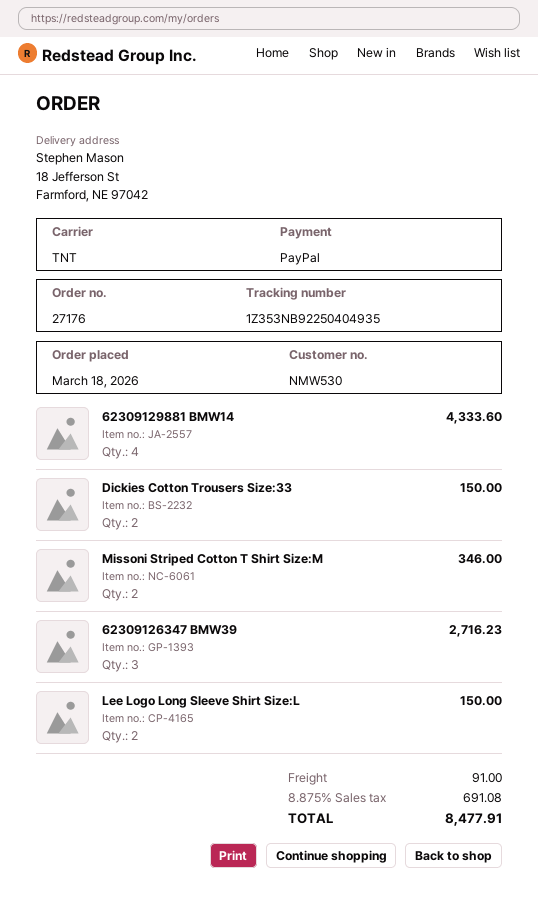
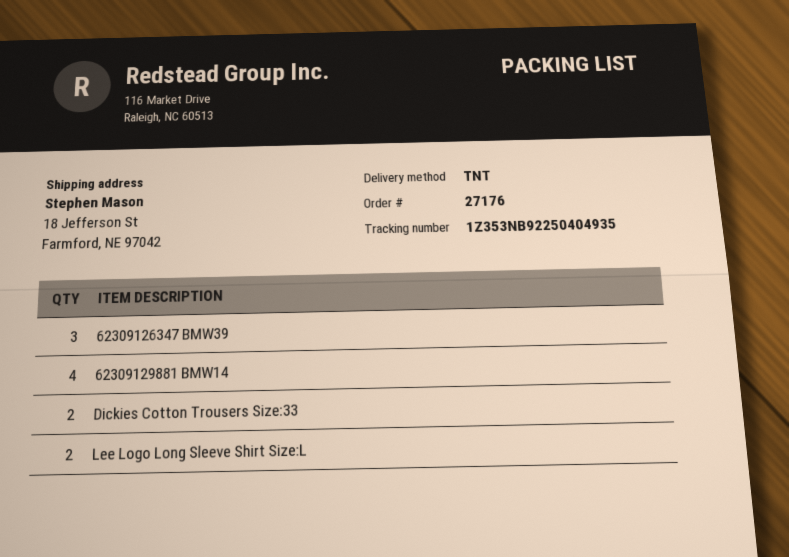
Missoni Striped Cotton T Shirt Size:M: 2 -> none

